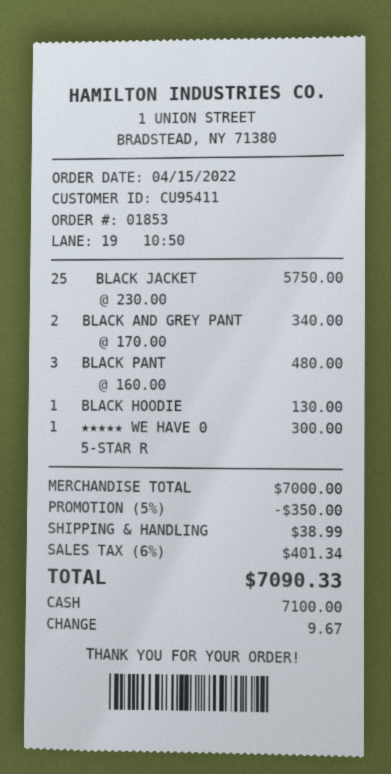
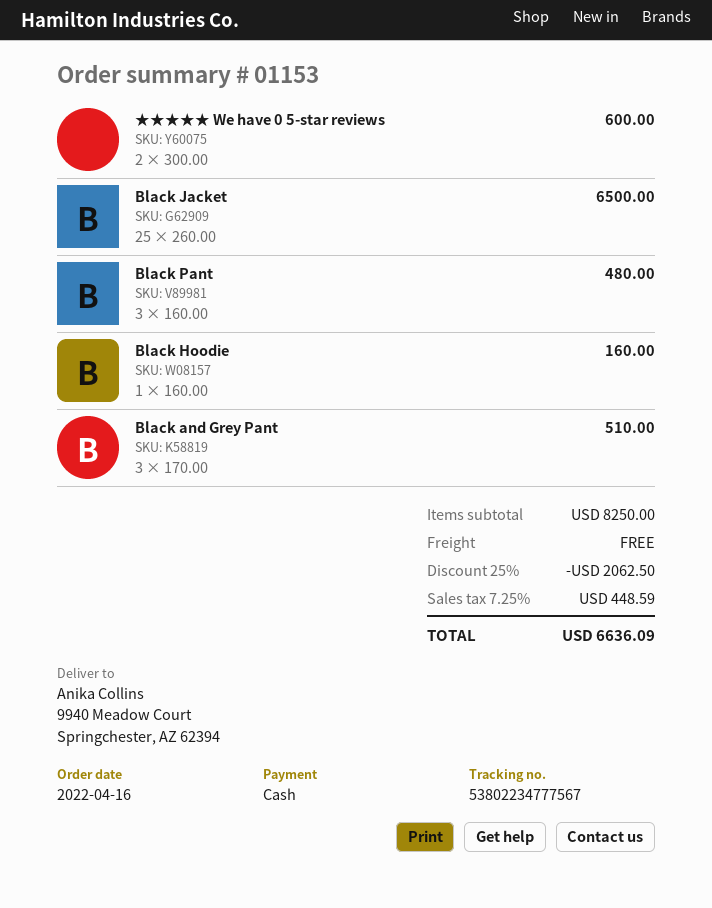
order number: 01853 -> 01153
order date: 2022-04-15 -> 2022-04-16
BLACK JACKET: 25 x 230.00 = 5750.00 -> 25 x 260.00 = 6500.00
BLACK AND GREY PANT: 2 x 170.00 = 340.00 -> 3 x 170.00 = 510.00
BLACK HOODIE: 1 x 130.00 = 130.00 -> 1 x 160.00 = 160.00
★★★★★ WE HAVE 0 5-STAR R: 1 x 300.00 = 300.00 -> 2 x 300.00 = 600.00
subtotal: 7000.00 -> 8250.00
discount: 5% = 350.00 -> 25% = 2062.50
shipping: 38.99 -> 0.00
tax: 6% = 401.34 -> 7.25% = 448.59
total: 7090.33 -> 6636.09

